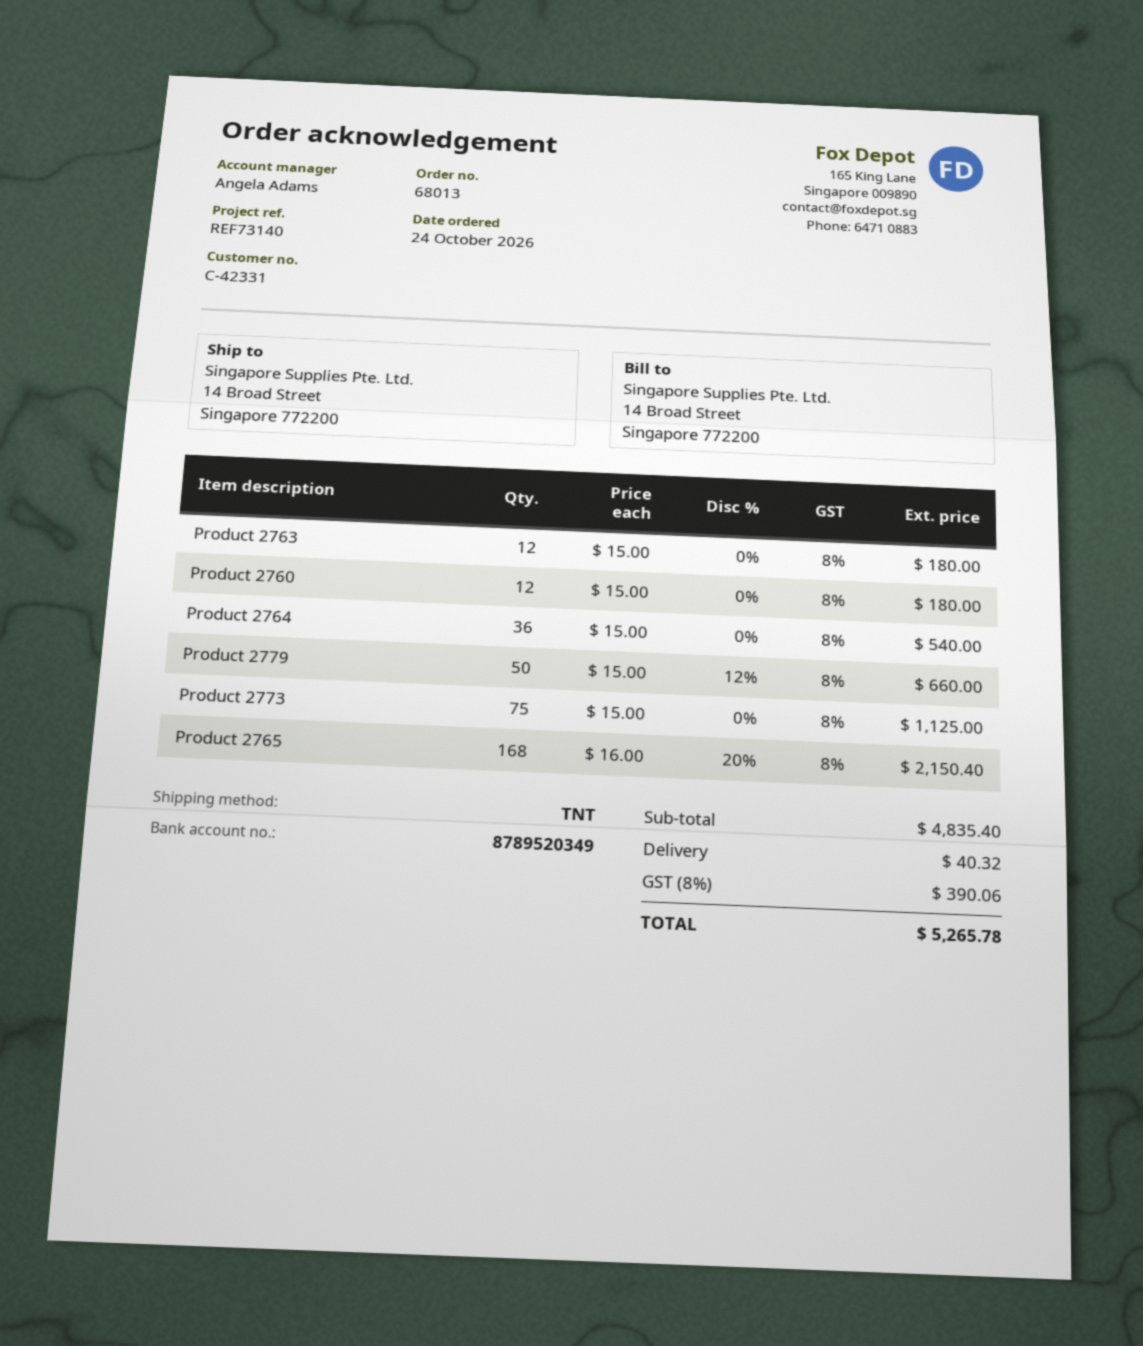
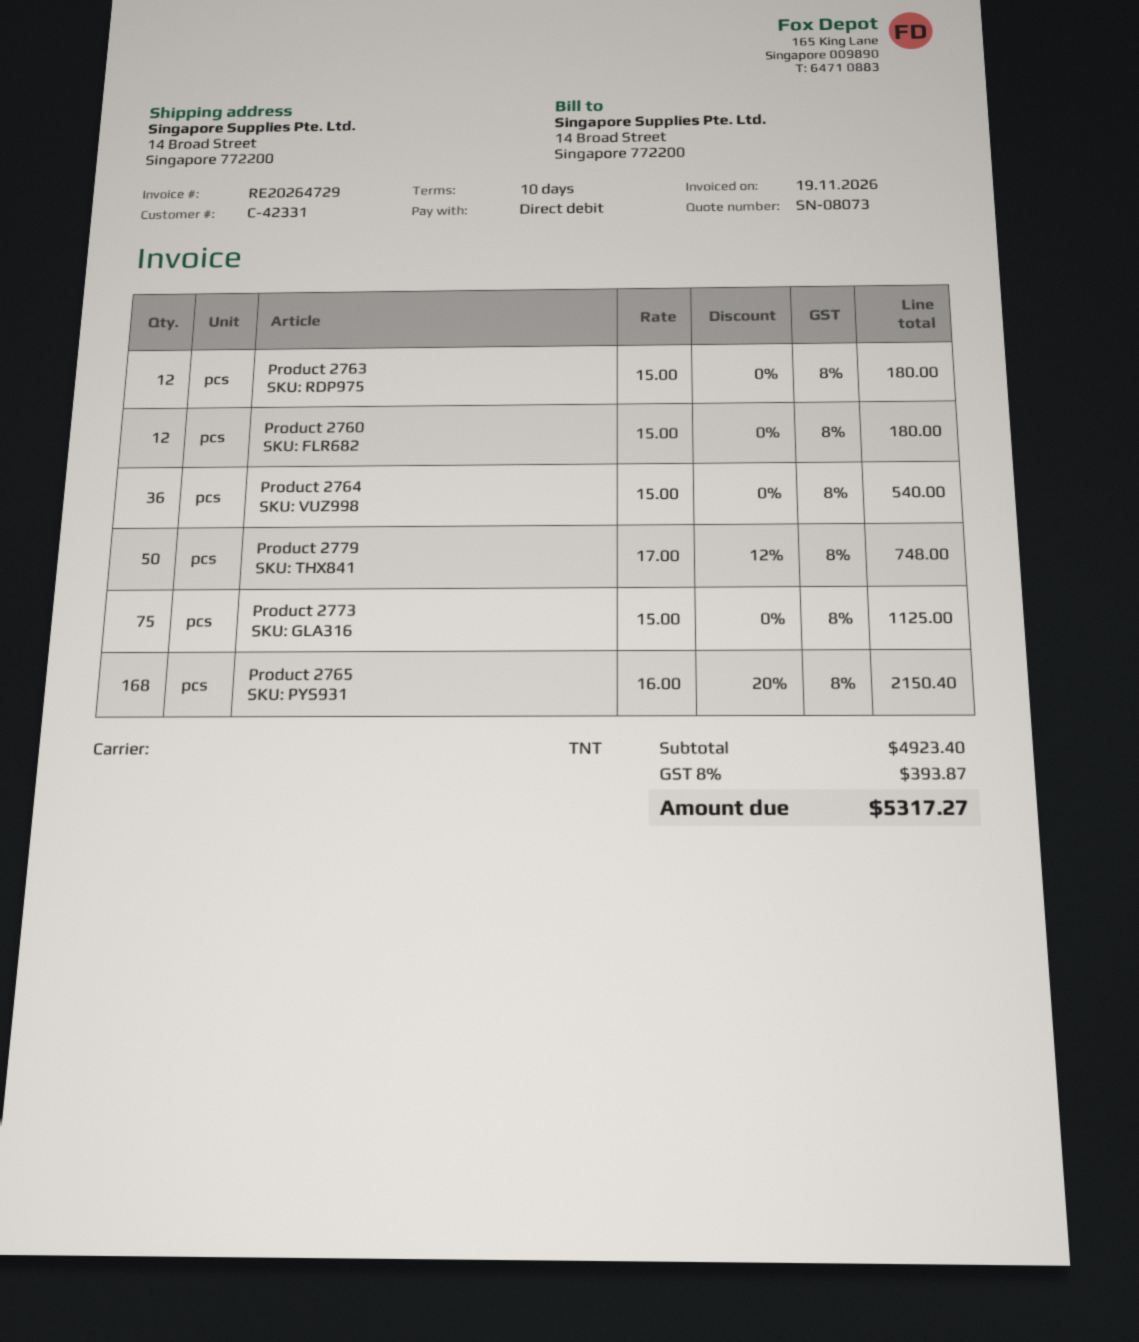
Product 2779: 50 x 15.00 - 12% = 660.00 -> 50 x 17.00 - 12% = 748.00
subtotal: 4835.40 -> 4923.40
shipping: 40.32 -> none
tax: 8% = 390.06 -> 8% = 393.87
total: 5265.78 -> 5317.27

